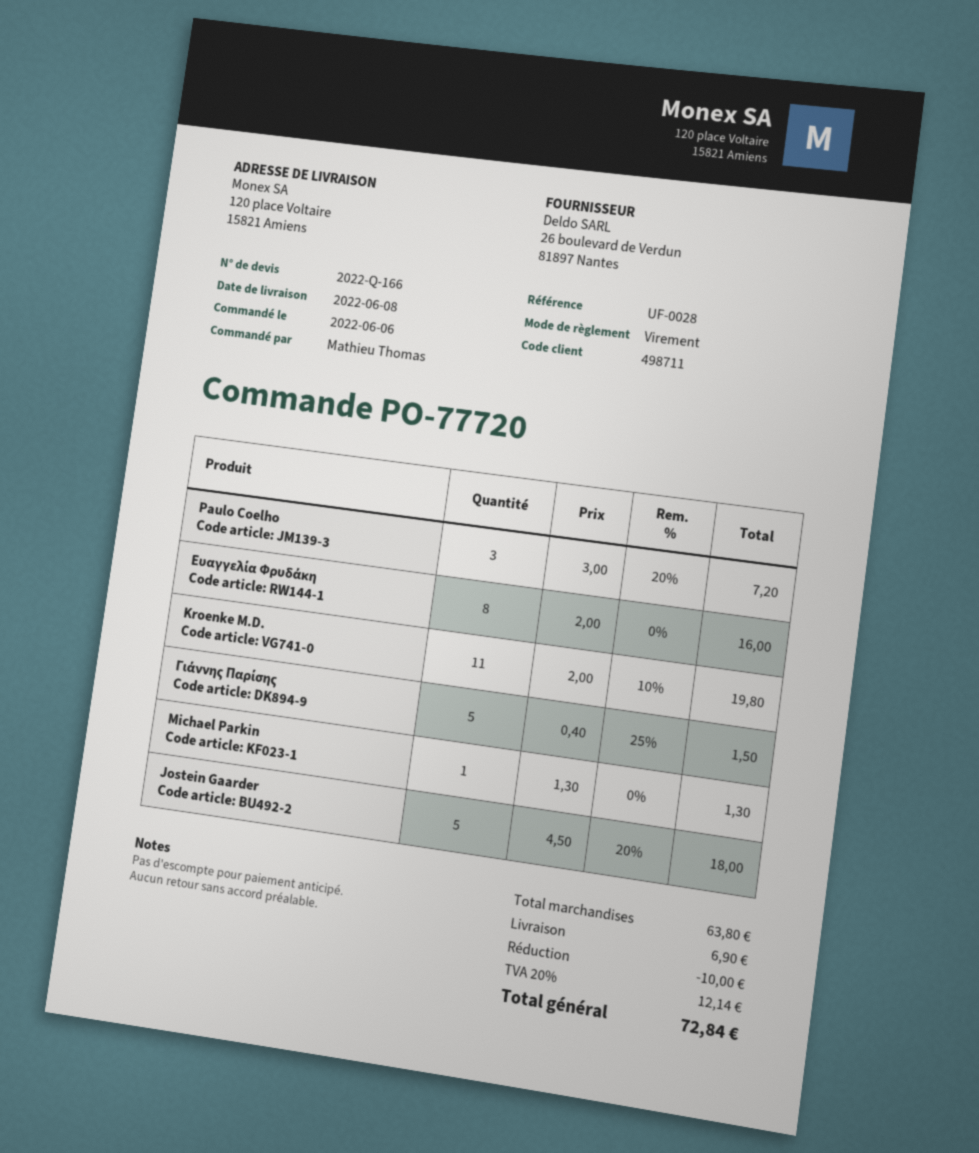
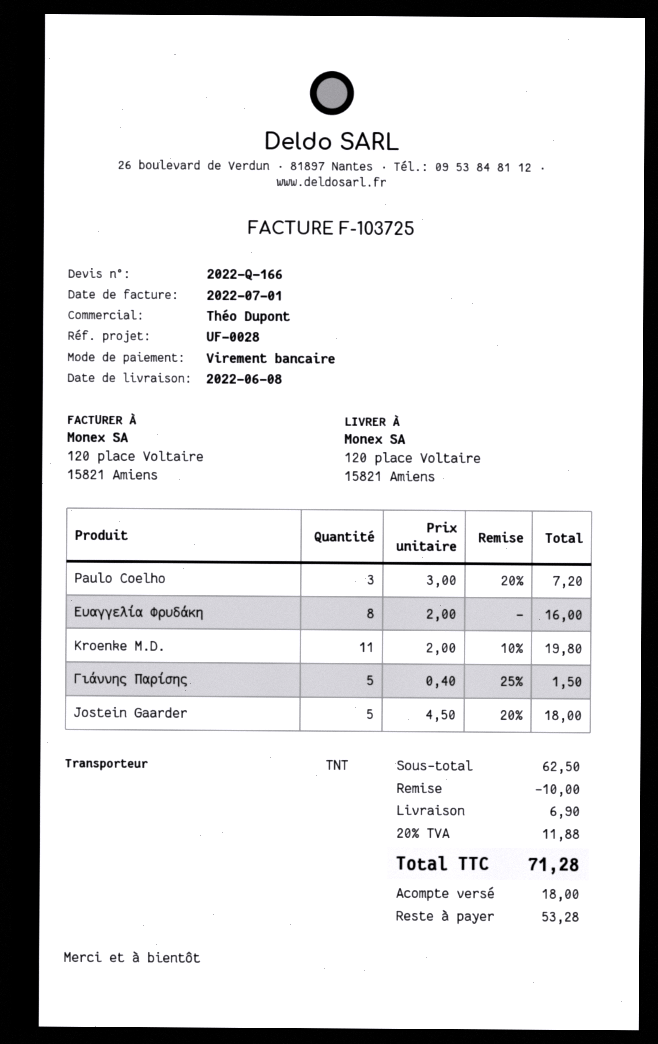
Michael Parkin: 1 x 1.30 = 1.30 -> none
subtotal: 63.80 -> 62.50
tax: 20% = 12.14 -> 20% = 11.88
total: 72.84 -> 71.28

